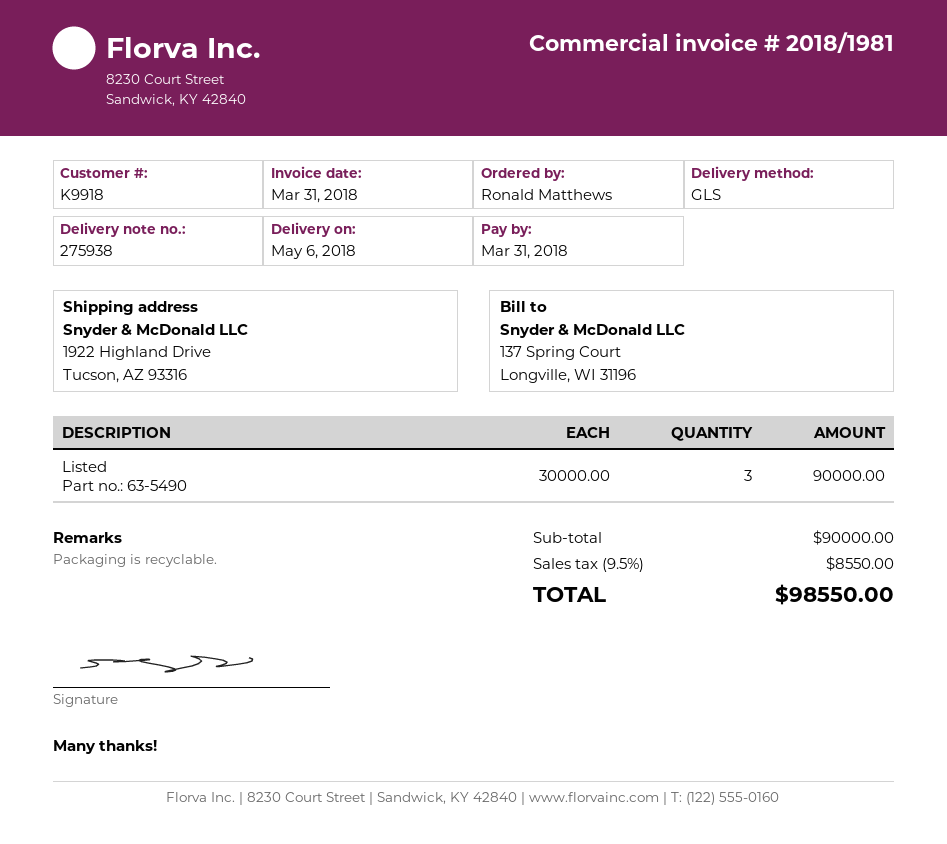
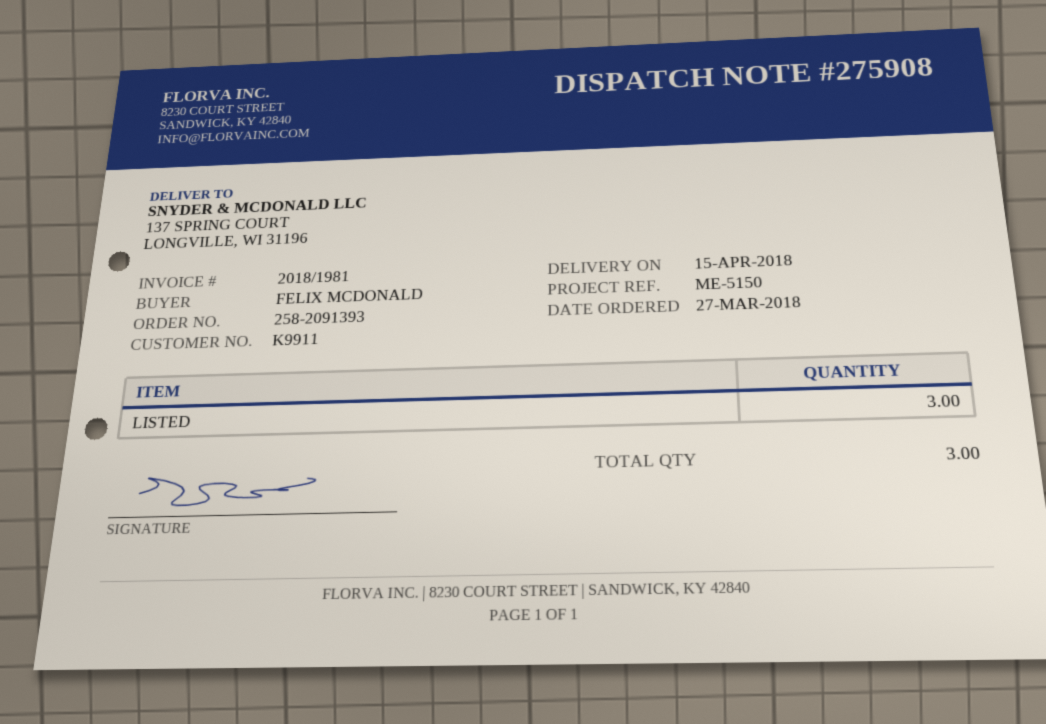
delivery note number: 275938 -> 275908
delivery date: 2018-05-06 -> 2018-04-15
customer number: K9918 -> K9911
ordered by: Ronald Matthews -> FELIX MCDONALD
ship to: 1922 Highland Drive, Tucson, AZ 93316 -> 137 SPRING COURT, LONGVILLE, WI 31196

